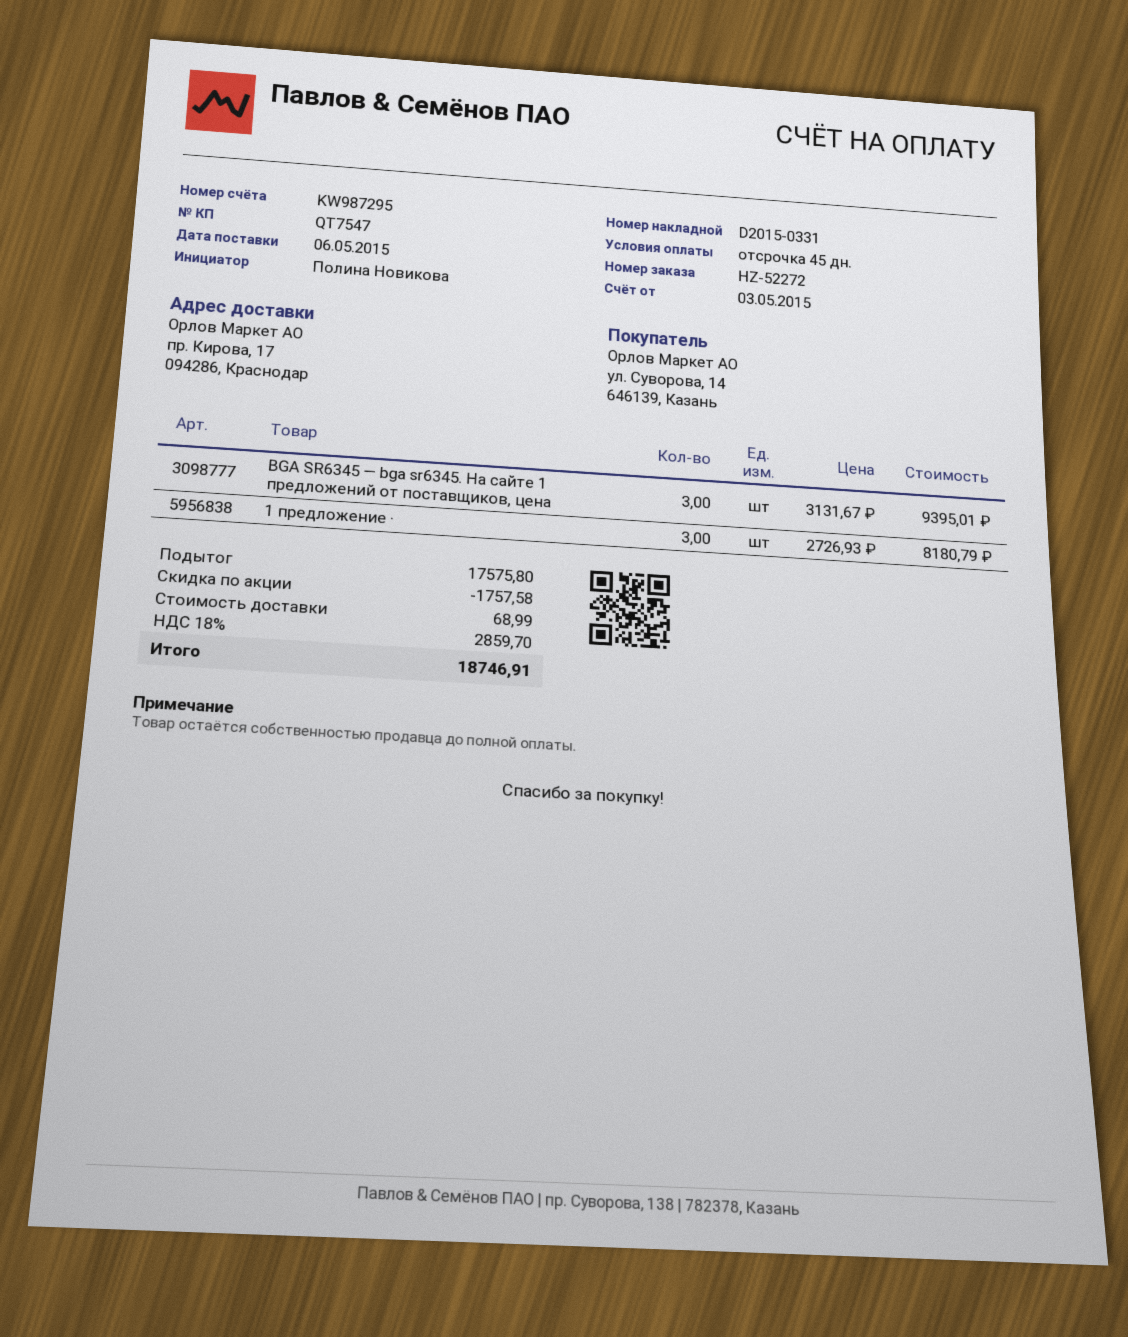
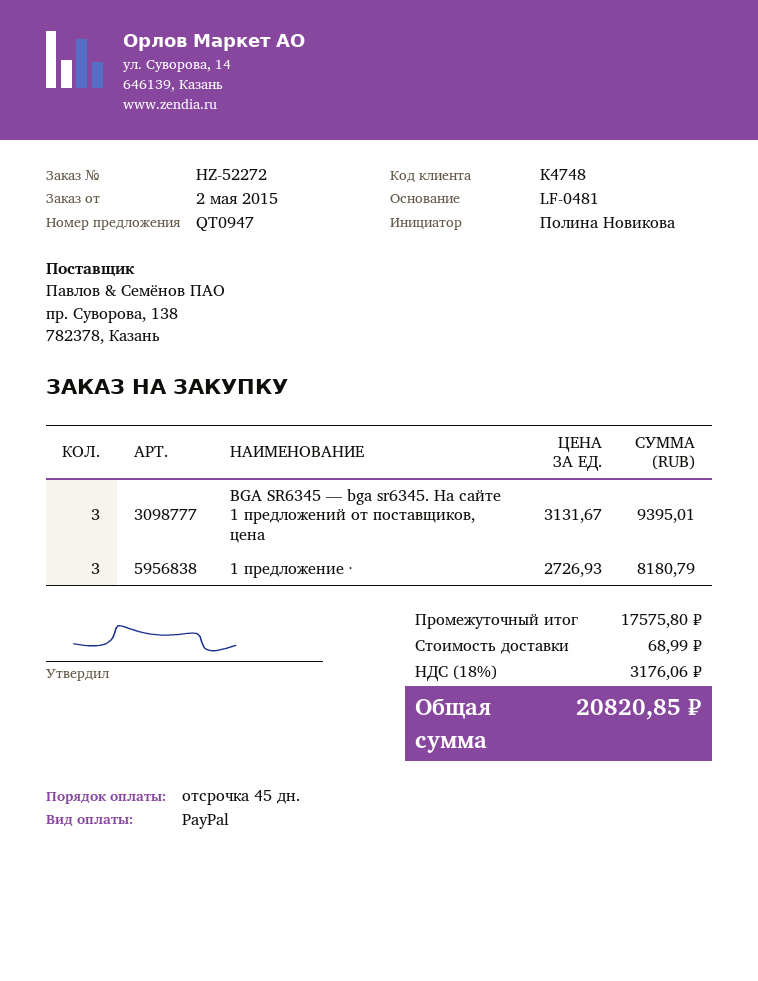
quote number: QT7547 -> QT0947
discount: 1757.58 -> none
tax: 18% = 2859.70 -> 18% = 3176.06
total: 18746.91 -> 20820.85

